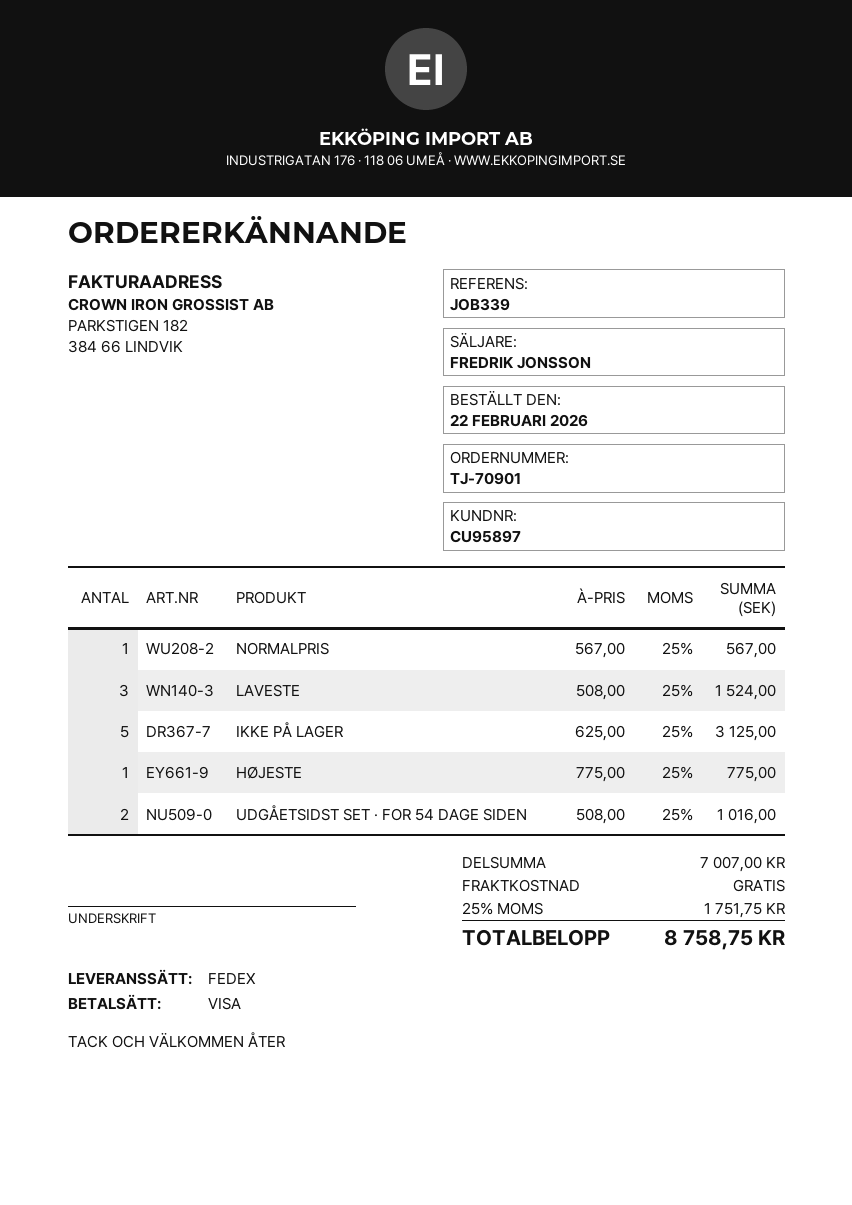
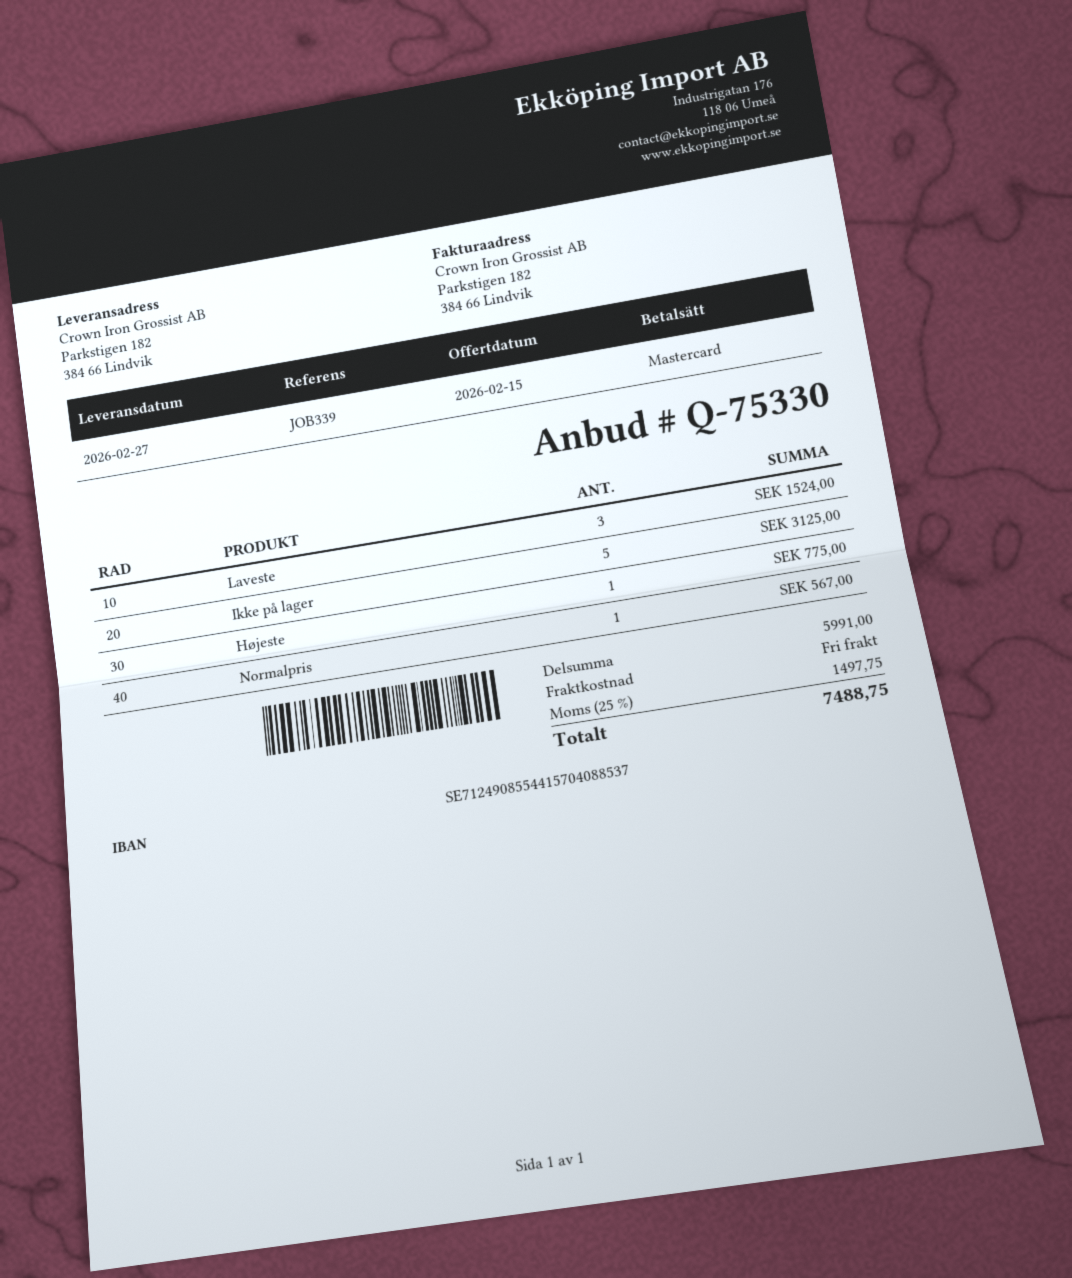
payment method: Visa -> Mastercard
UDGÅETSIDST SET · FOR 54 DAGE SIDEN: 2 for 1016.00 -> none
subtotal: 7007.00 -> 5991.00
tax: 25% = 1751.75 -> 25% = 1497.75
total: 8758.75 -> 7488.75

